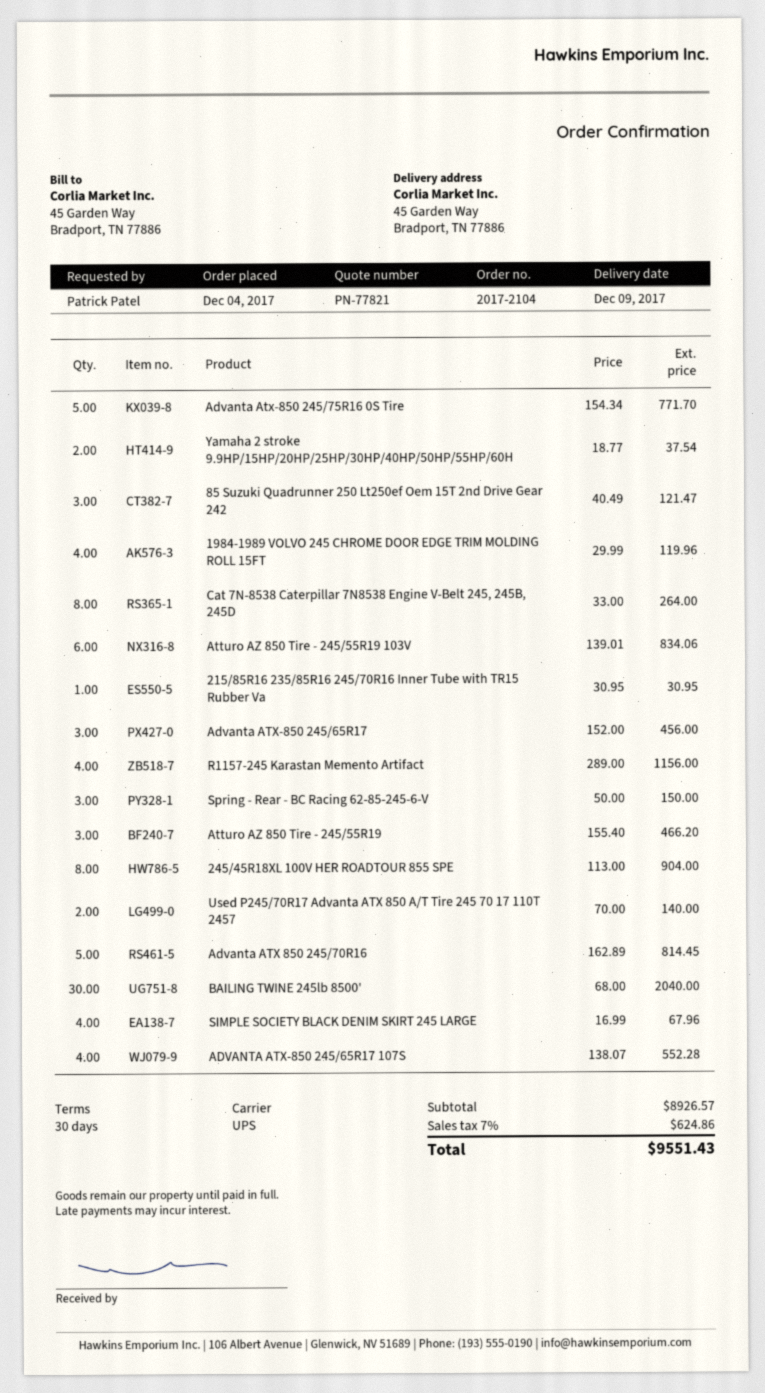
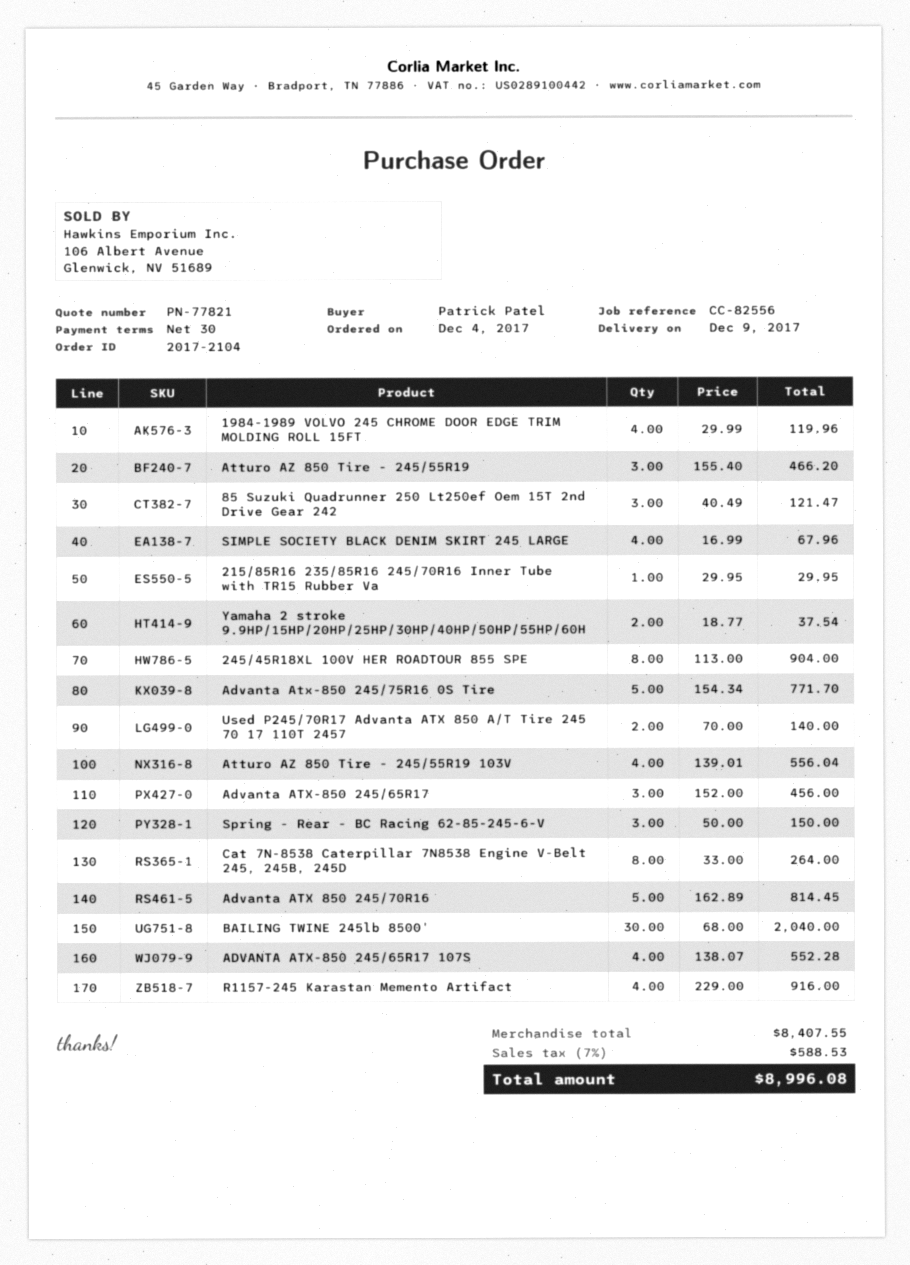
Atturo AZ 850 Tire - 245/55R19 103V: 6 x 139.01 = 834.06 -> 4 x 139.01 = 556.04
215/85R16 235/85R16 245/70R16 Inner Tube with TR15 Rubber Va: 1 x 30.95 = 30.95 -> 1 x 29.95 = 29.95
R1157-245 Karastan Memento Artifact: 4 x 289.00 = 1156.00 -> 4 x 229.00 = 916.00
subtotal: 8926.57 -> 8407.55
tax: 7% = 624.86 -> 7% = 588.53
total: 9551.43 -> 8996.08

